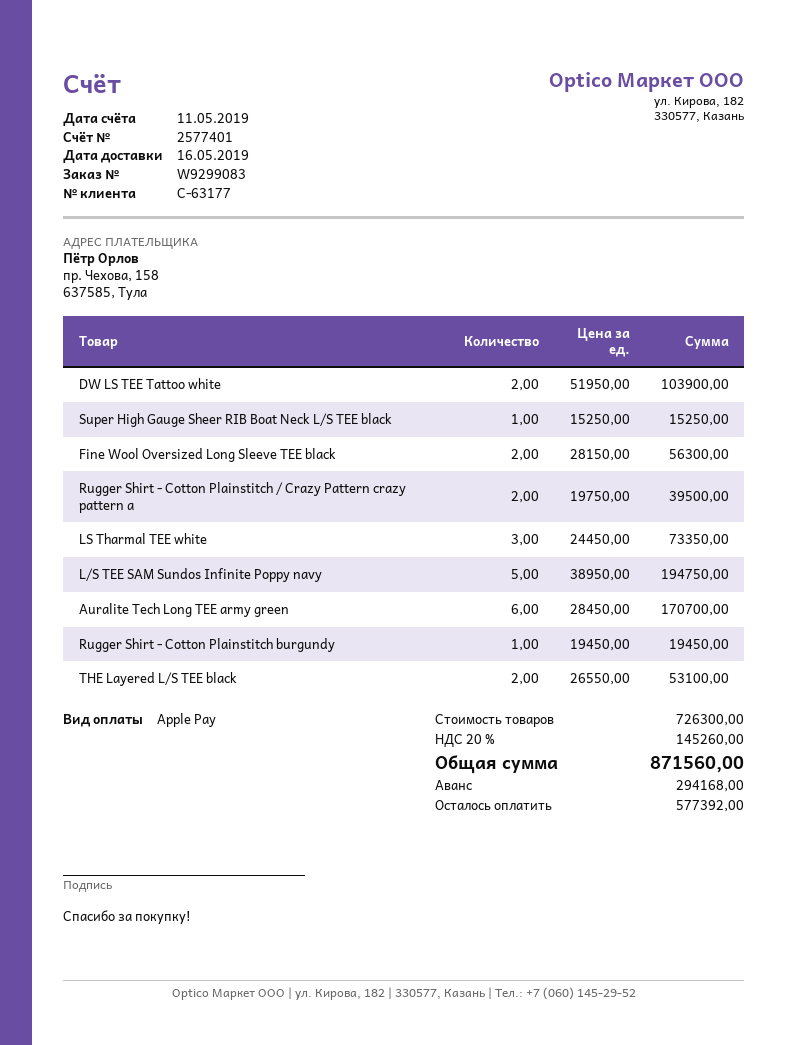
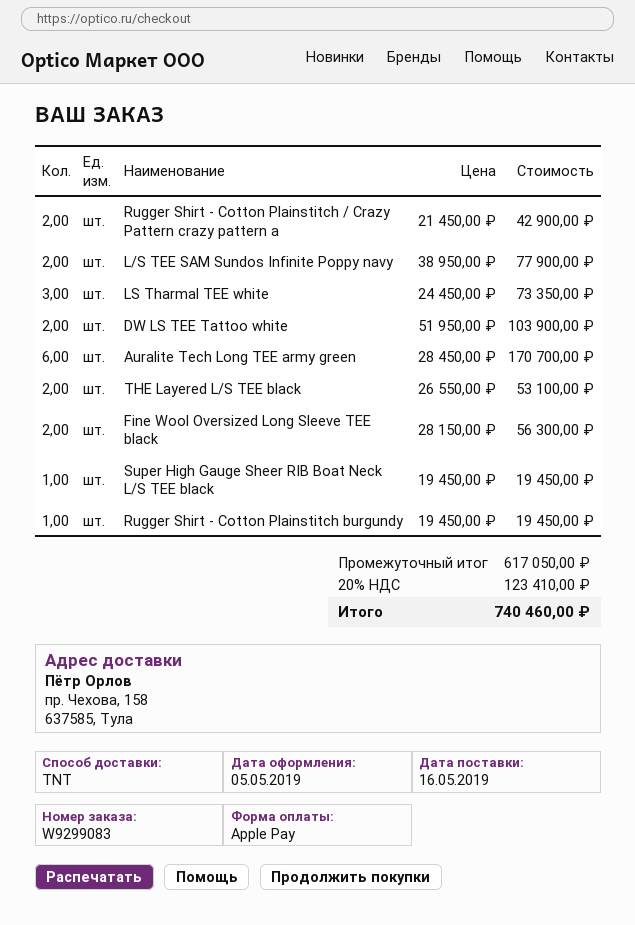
Super High Gauge Sheer RIB Boat Neck L/S TEE black: 1 x 15250.00 = 15250.00 -> 1 x 19450.00 = 19450.00
Rugger Shirt - Cotton Plainstitch / Crazy Pattern crazy pattern a: 2 x 19750.00 = 39500.00 -> 2 x 21450.00 = 42900.00
L/S TEE SAM Sundos Infinite Poppy navy: 5 x 38950.00 = 194750.00 -> 2 x 38950.00 = 77900.00
subtotal: 726300.00 -> 617050.00
tax: 20% = 145260.00 -> 20% = 123410.00
total: 871560.00 -> 740460.00

